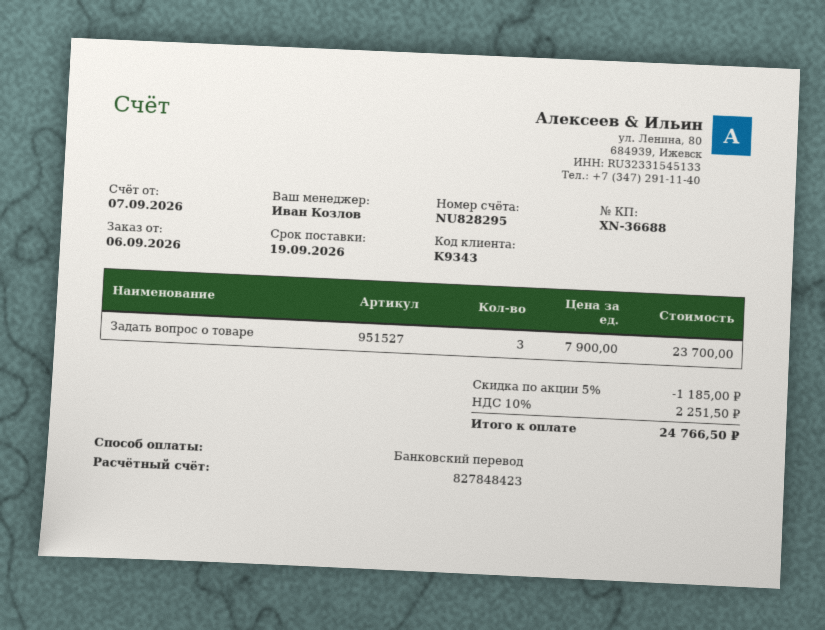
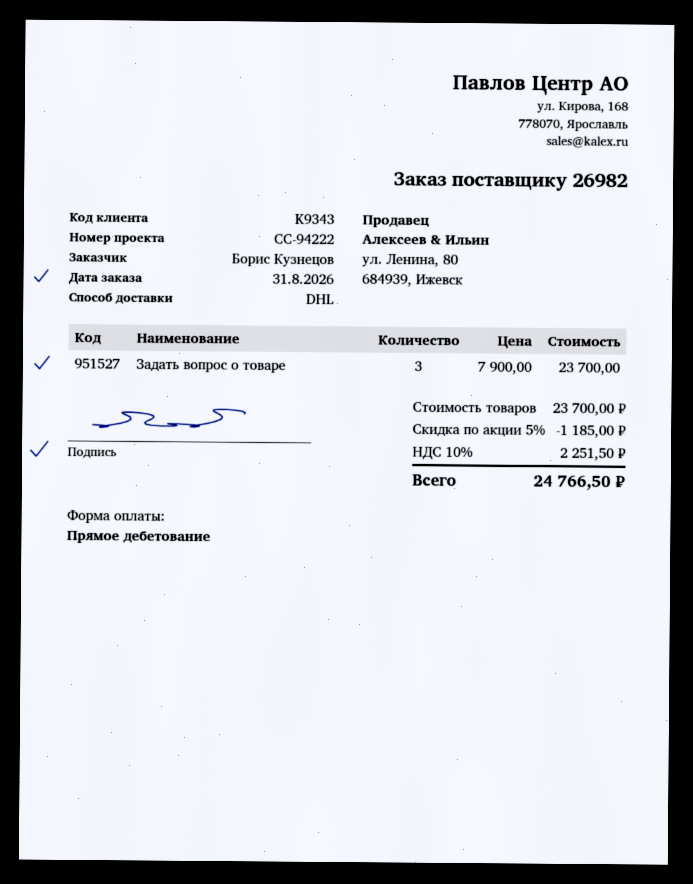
order date: 2026-09-06 -> 2026-08-31
payment method: bank transfer -> direct debit

